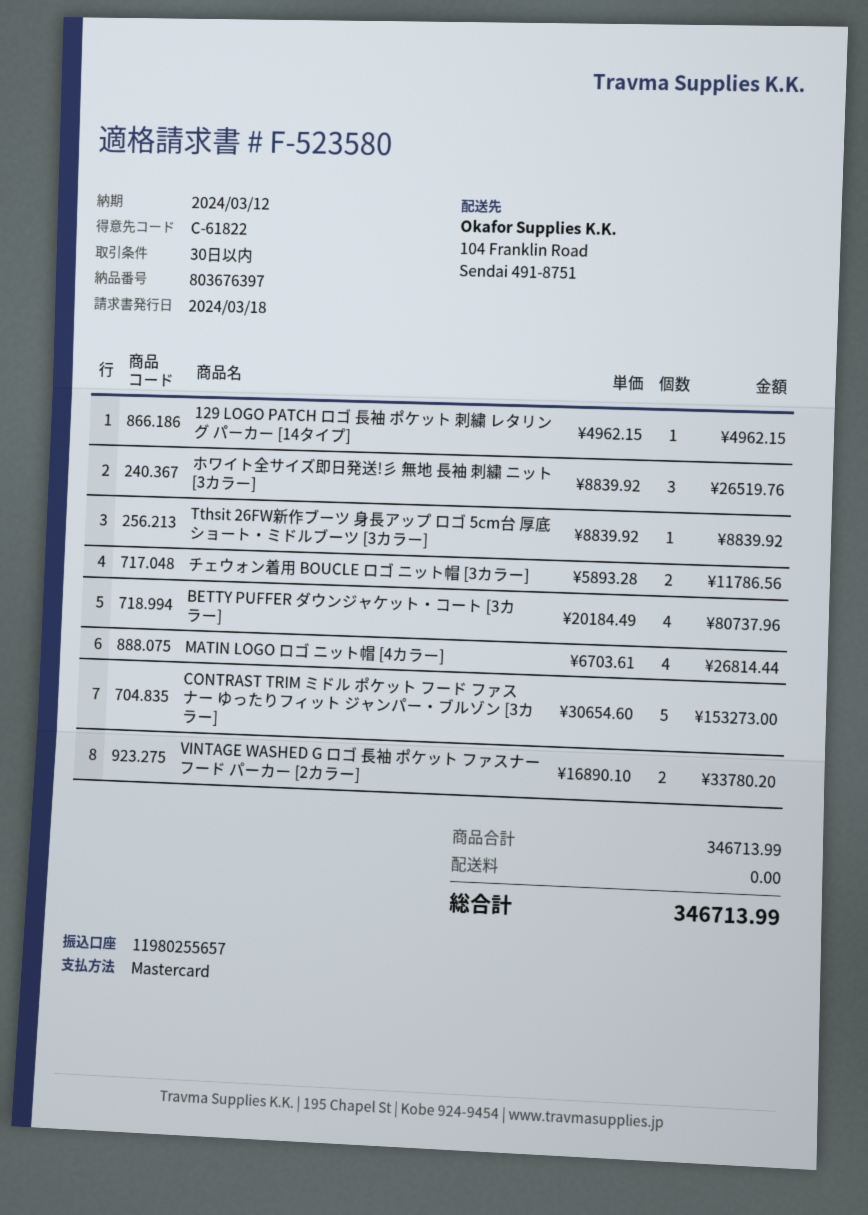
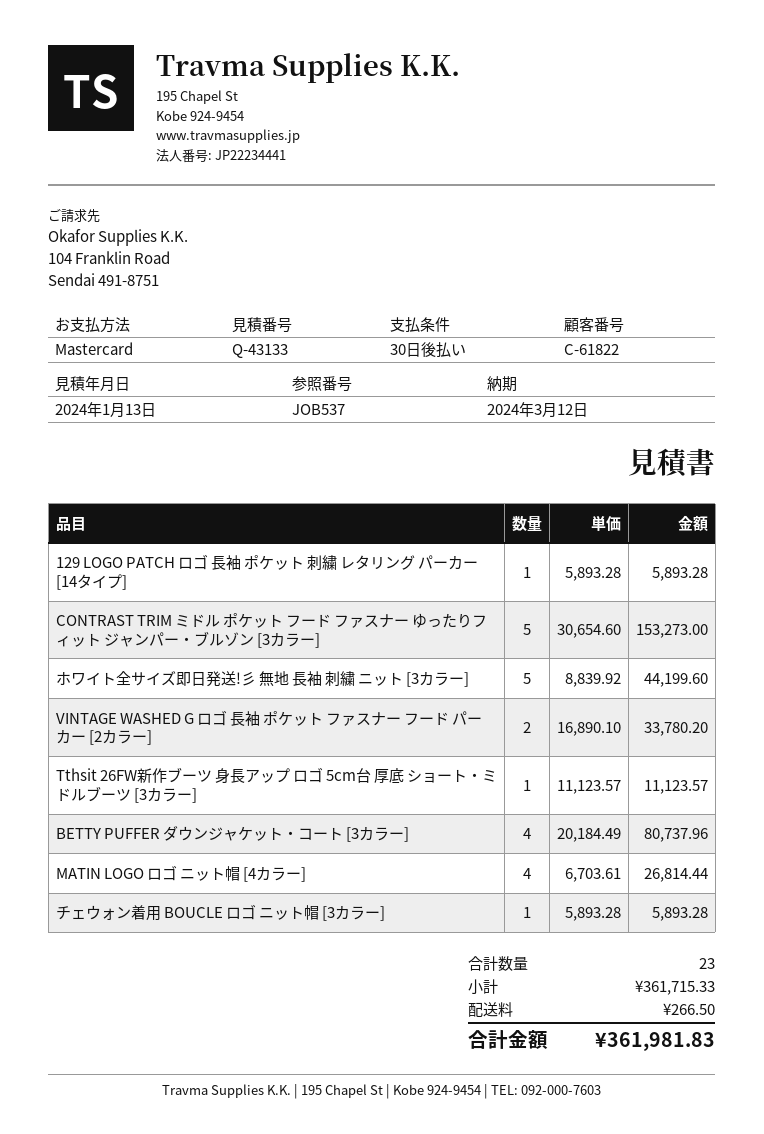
129 LOGO PATCH ロゴ 長袖 ポケット 刺繍 レタリング パーカー [14タイプ]: 1 x 4962.15 = 4962.15 -> 1 x 5893.28 = 5893.28
ホワイト全サイズ即日発送!彡 無地 長袖 刺繍 ニット [3カラー]: 3 x 8839.92 = 26519.76 -> 5 x 8839.92 = 44199.60
Tthsit 26FW新作ブーツ 身長アップ ロゴ 5cm台 厚底 ショート・ミドルブーツ [3カラー]: 1 x 8839.92 = 8839.92 -> 1 x 11123.57 = 11123.57
チェウォン着用 BOUCLE ロゴ ニット帽 [3カラー]: 2 x 5893.28 = 11786.56 -> 1 x 5893.28 = 5893.28
subtotal: 346713.99 -> 361715.33
shipping: 0.00 -> 266.50
total: 346713.99 -> 361981.83

